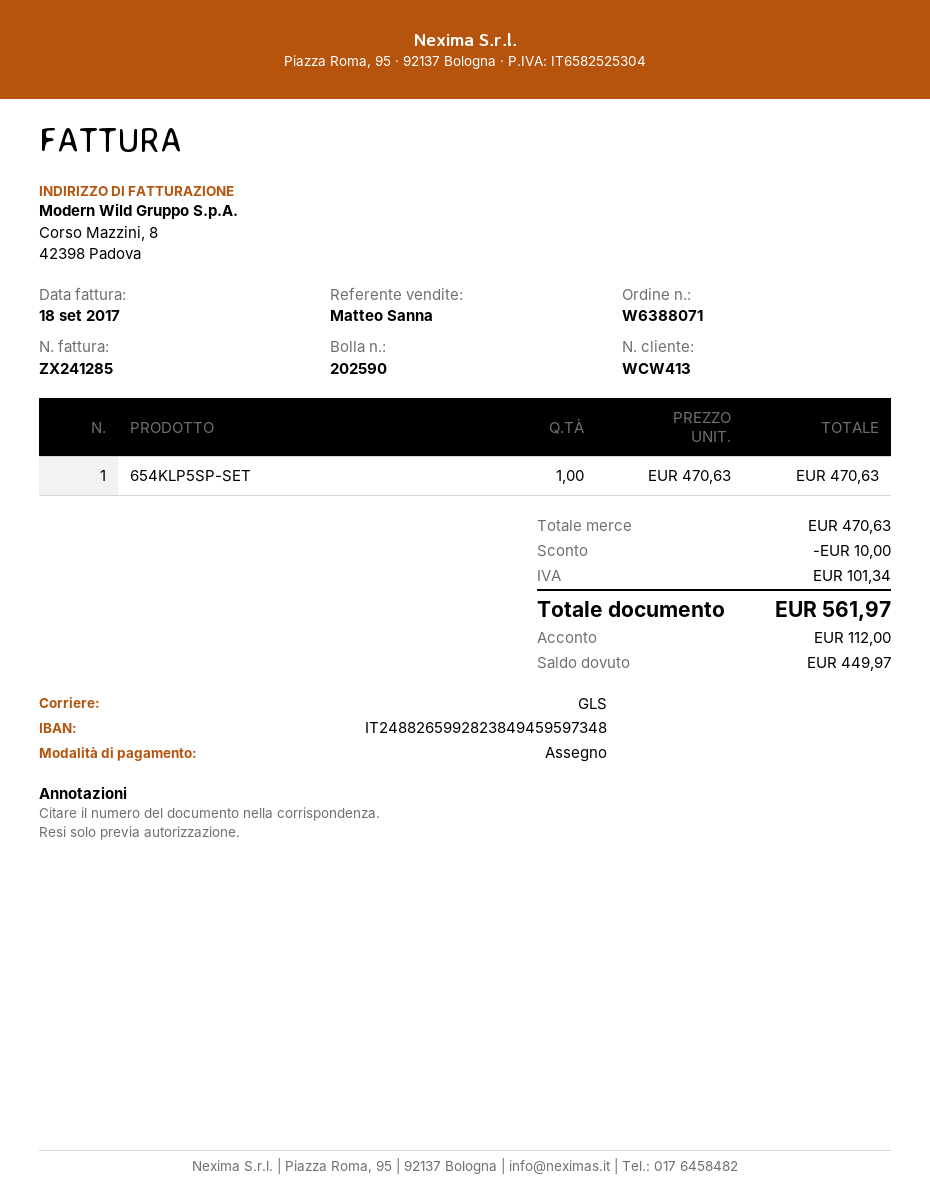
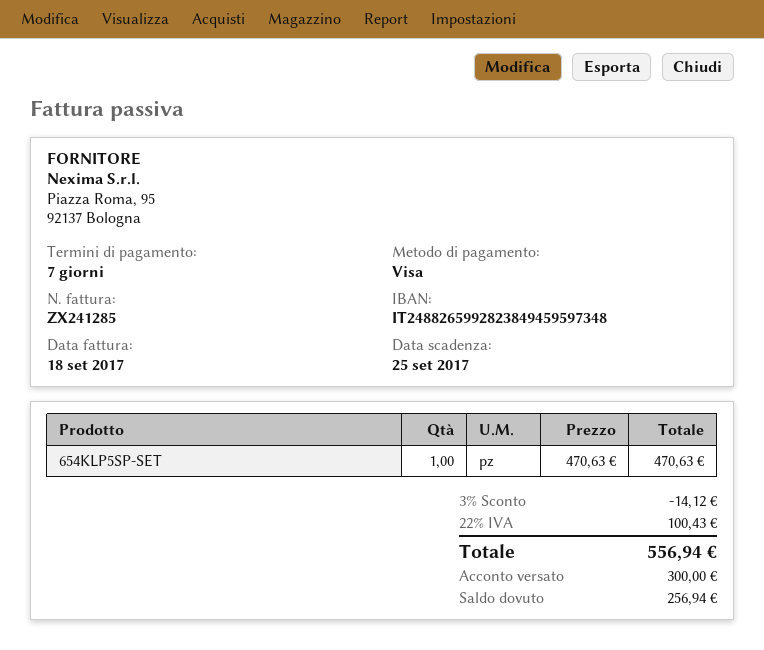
payment method: cheque -> Visa
discount: 10.00 -> 14.12
tax: 101.34 -> 100.43
total: 561.97 -> 556.94
deposit: 112.00 -> 300.00
balance: 449.97 -> 256.94

